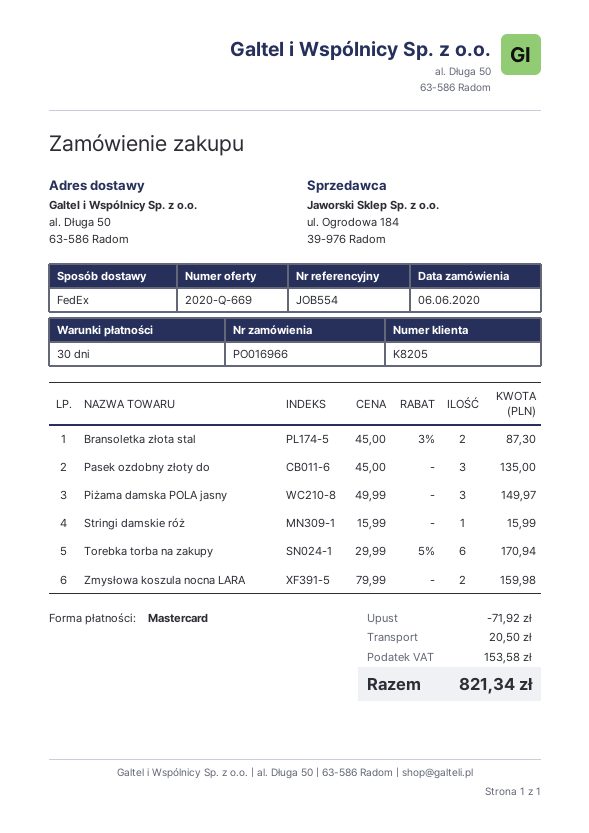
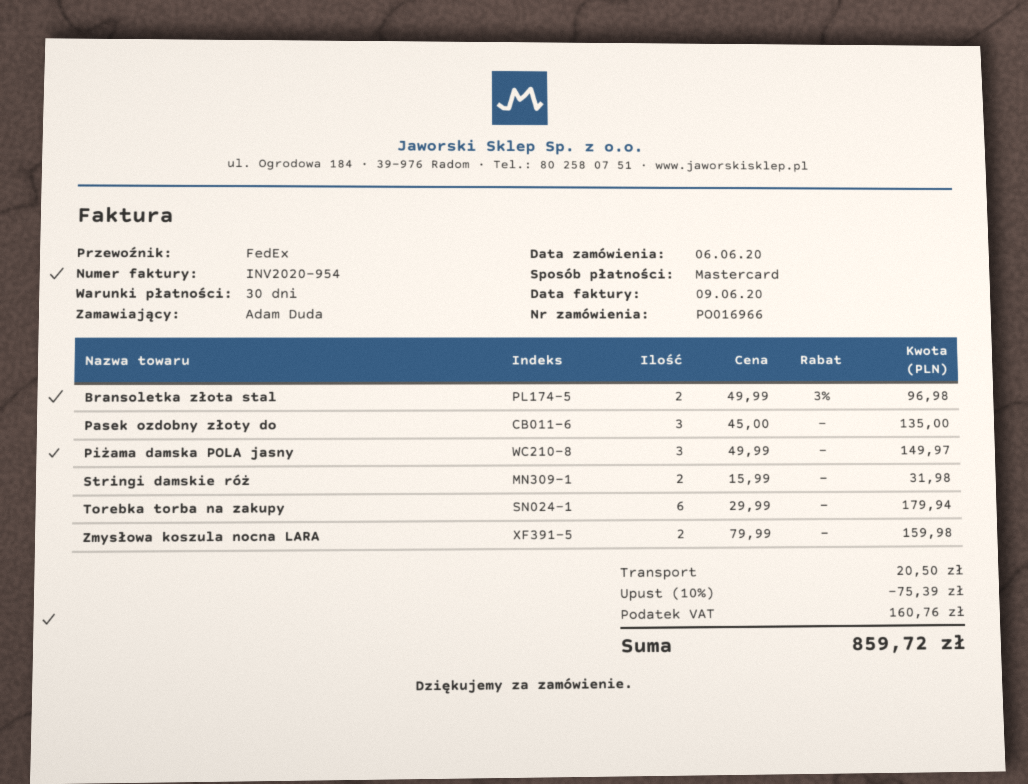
Bransoletka złota stal: 2 x 45.00 - 3% = 87.30 -> 2 x 49.99 - 3% = 96.98
Stringi damskie róż: 1 x 15.99 = 15.99 -> 2 x 15.99 = 31.98
Torebka torba na zakupy: 6 x 29.99 - 5% = 170.94 -> 6 x 29.99 = 179.94
discount: 71.92 -> 75.39
tax: 153.58 -> 160.76
total: 821.34 -> 859.72

